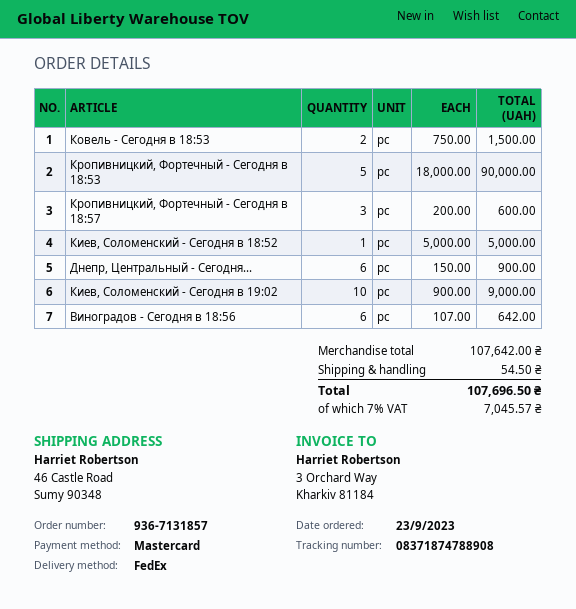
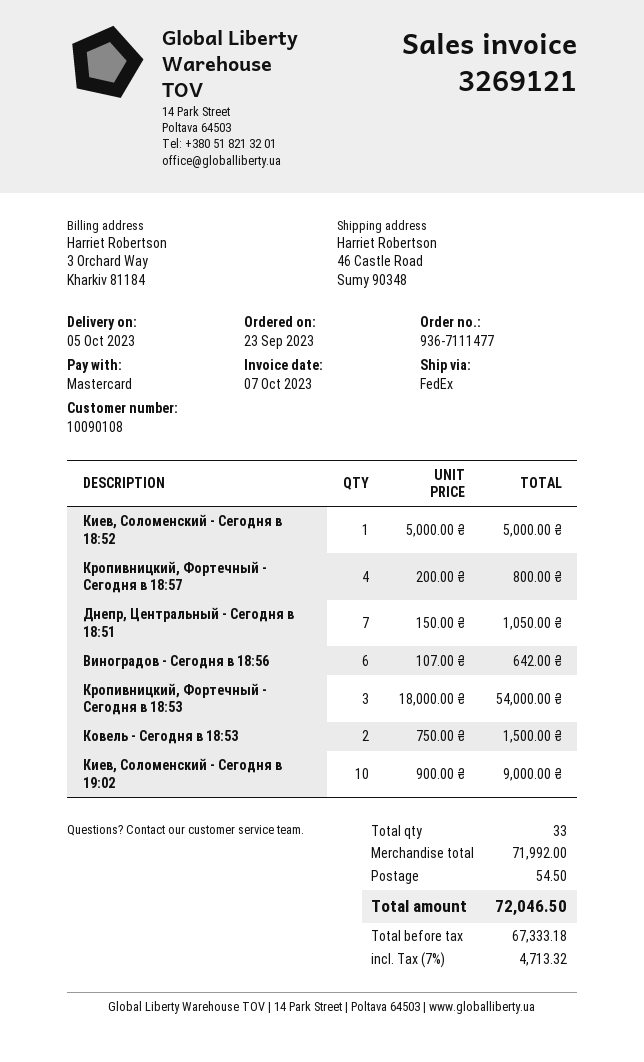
order number: 936-7131857 -> 936-7111477
Кропивницкий, Фортечный - Сегодня в 18:53: 5 x 18000.00 = 90000.00 -> 3 x 18000.00 = 54000.00
Кропивницкий, Фортечный - Сегодня в 18:57: 3 x 200.00 = 600.00 -> 4 x 200.00 = 800.00
Днепр, Центральный - Сегодня...: 6 x 150.00 = 900.00 -> 7 x 150.00 = 1050.00
subtotal: 107642.00 -> 71992.00
tax: 7% = 7045.57 -> 7% = 4713.32
total: 107696.50 -> 72046.50

